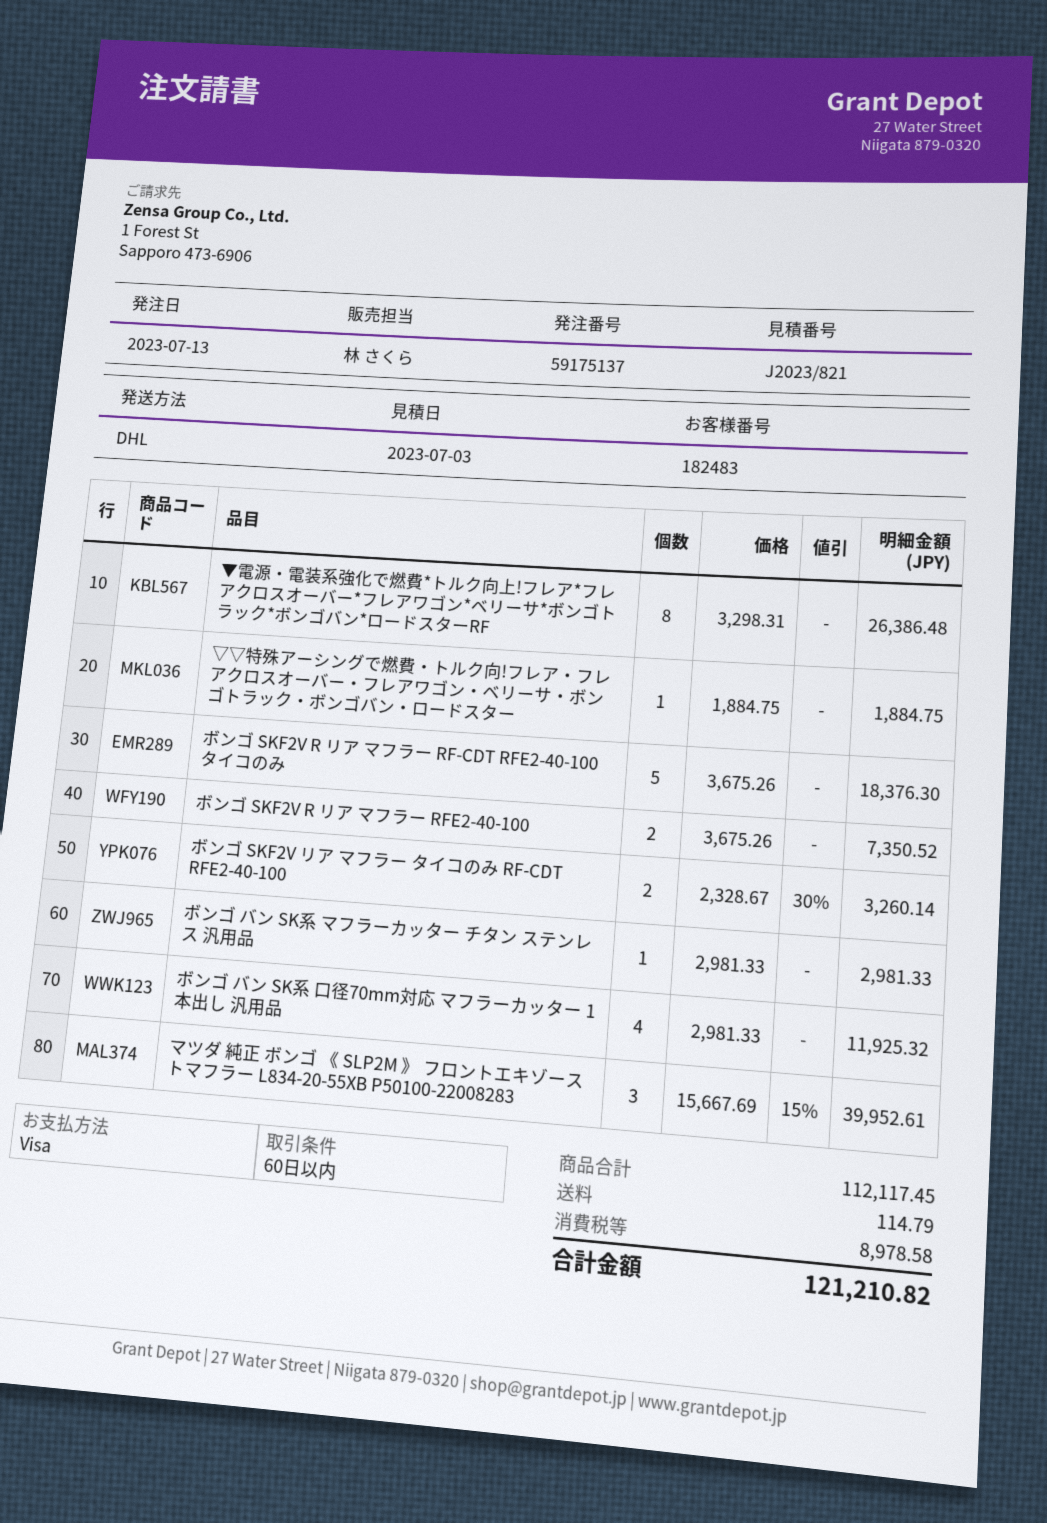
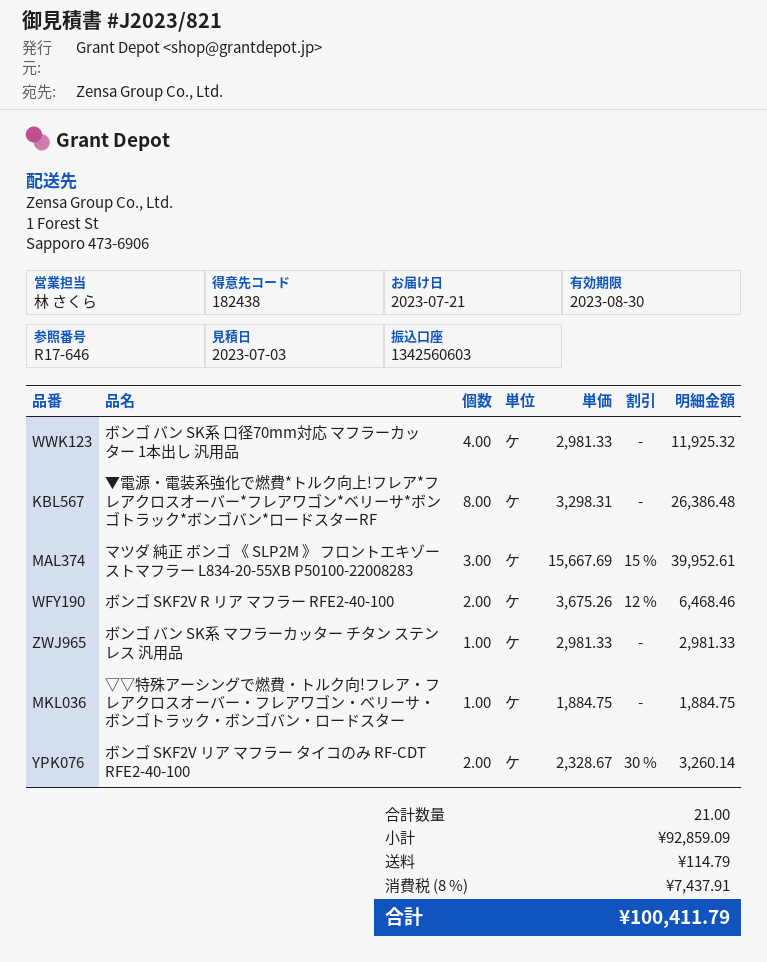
customer number: 182483 -> 182438
ボンゴ SKF2V R リア マフラー RF-CDT RFE2-40-100 タイコのみ: 5 x 3675.26 = 18376.30 -> none
ボンゴ SKF2V R リア マフラー RFE2-40-100: 2 x 3675.26 = 7350.52 -> 2 x 3675.26 - 12% = 6468.46
subtotal: 112117.45 -> 92859.09
tax: 8978.58 -> 7437.91
total: 121210.82 -> 100411.79

